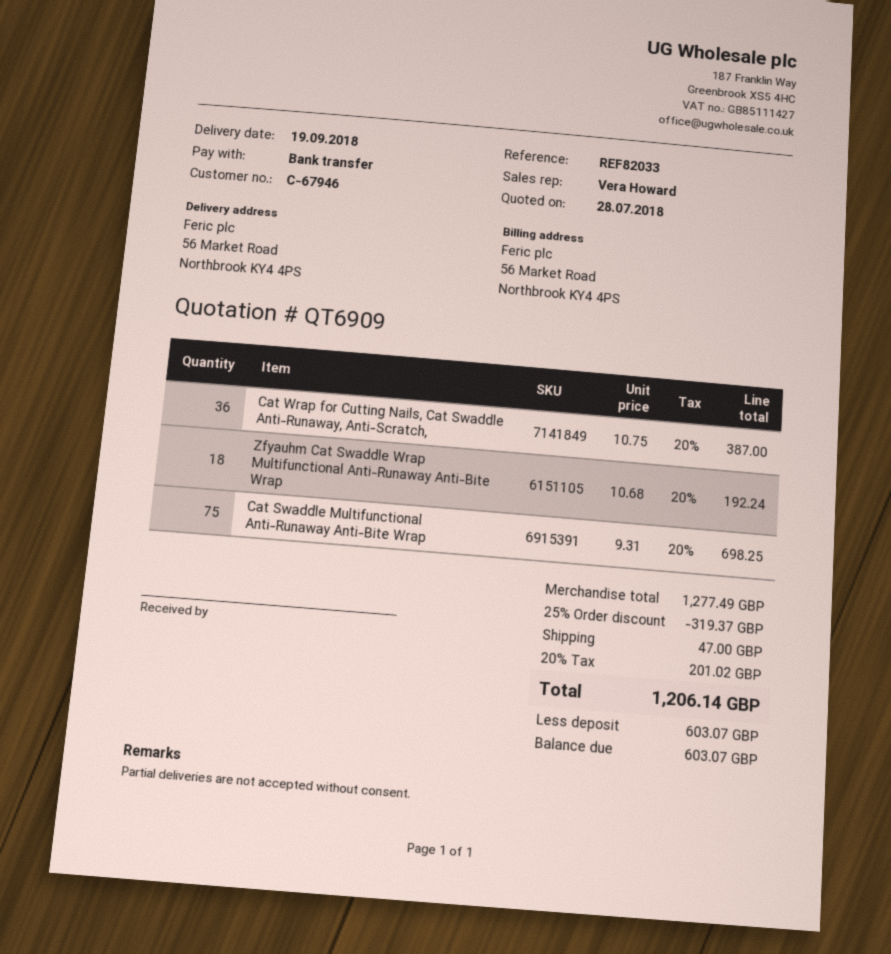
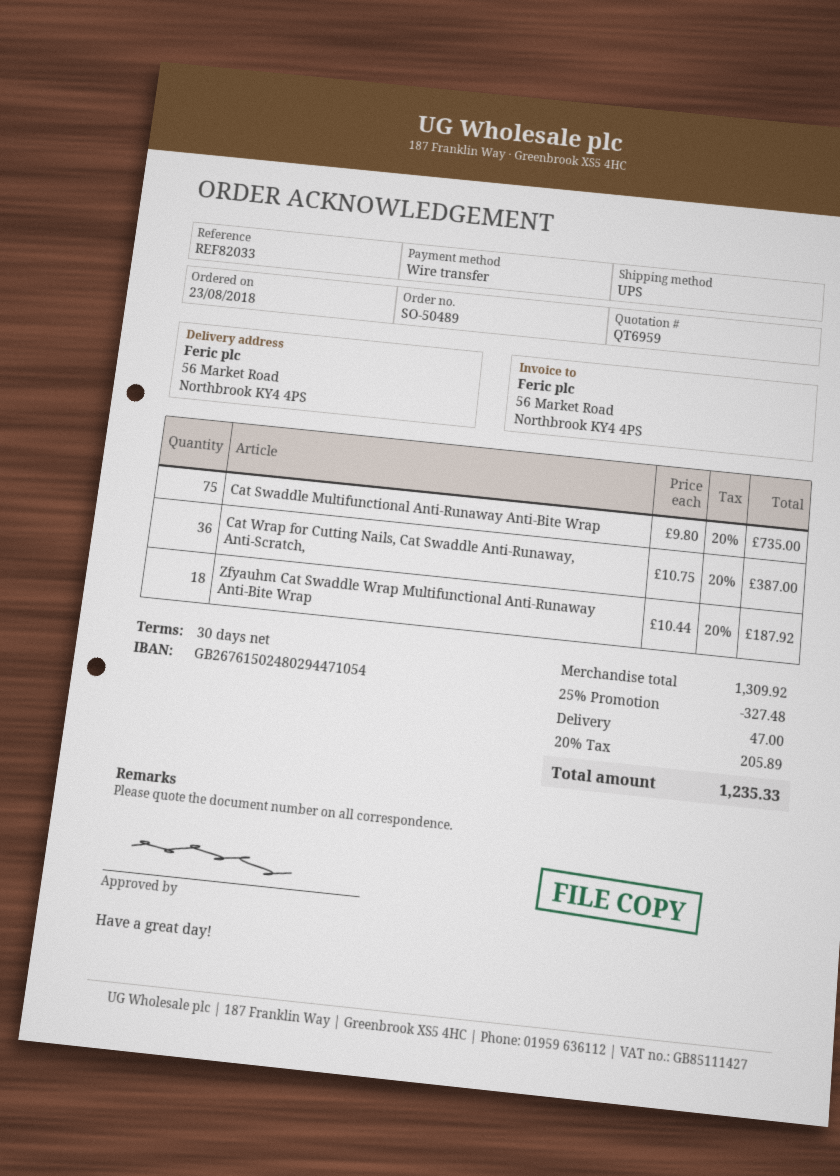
quote number: QT6909 -> QT6959
Zfyauhm Cat Swaddle Wrap Multifunctional Anti-Runaway Anti-Bite Wrap: 18 x 10.68 = 192.24 -> 18 x 10.44 = 187.92
Cat Swaddle Multifunctional Anti-Runaway Anti-Bite Wrap: 75 x 9.31 = 698.25 -> 75 x 9.80 = 735.00
subtotal: 1277.49 -> 1309.92
discount: 25% = 319.37 -> 25% = 327.48
tax: 20% = 201.02 -> 20% = 205.89
total: 1206.14 -> 1235.33

